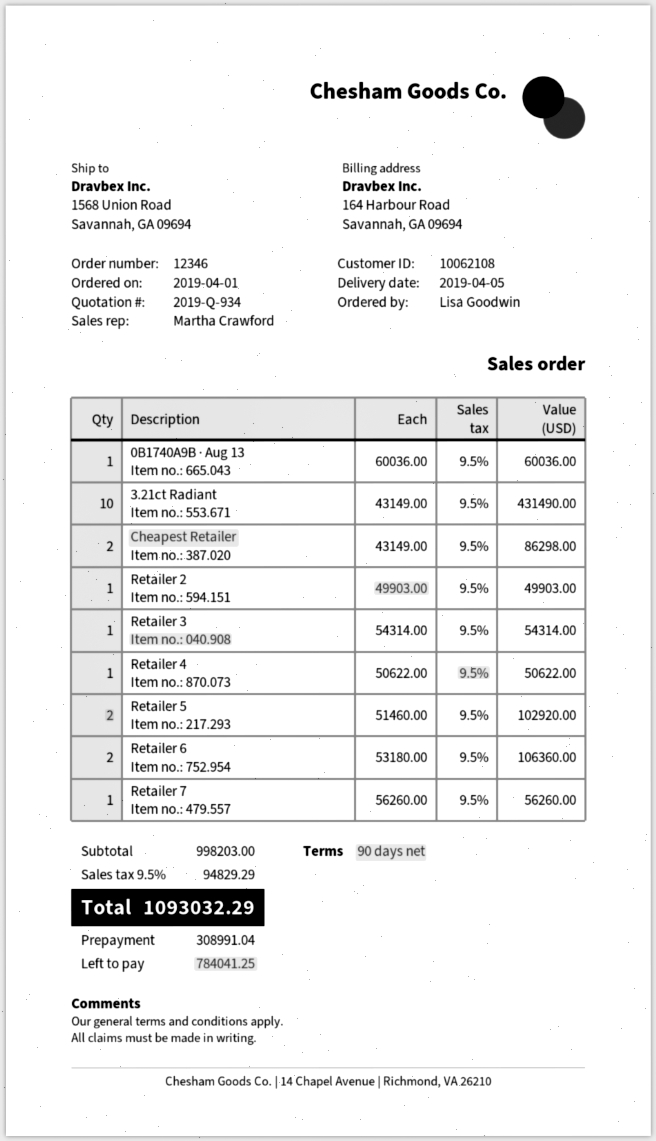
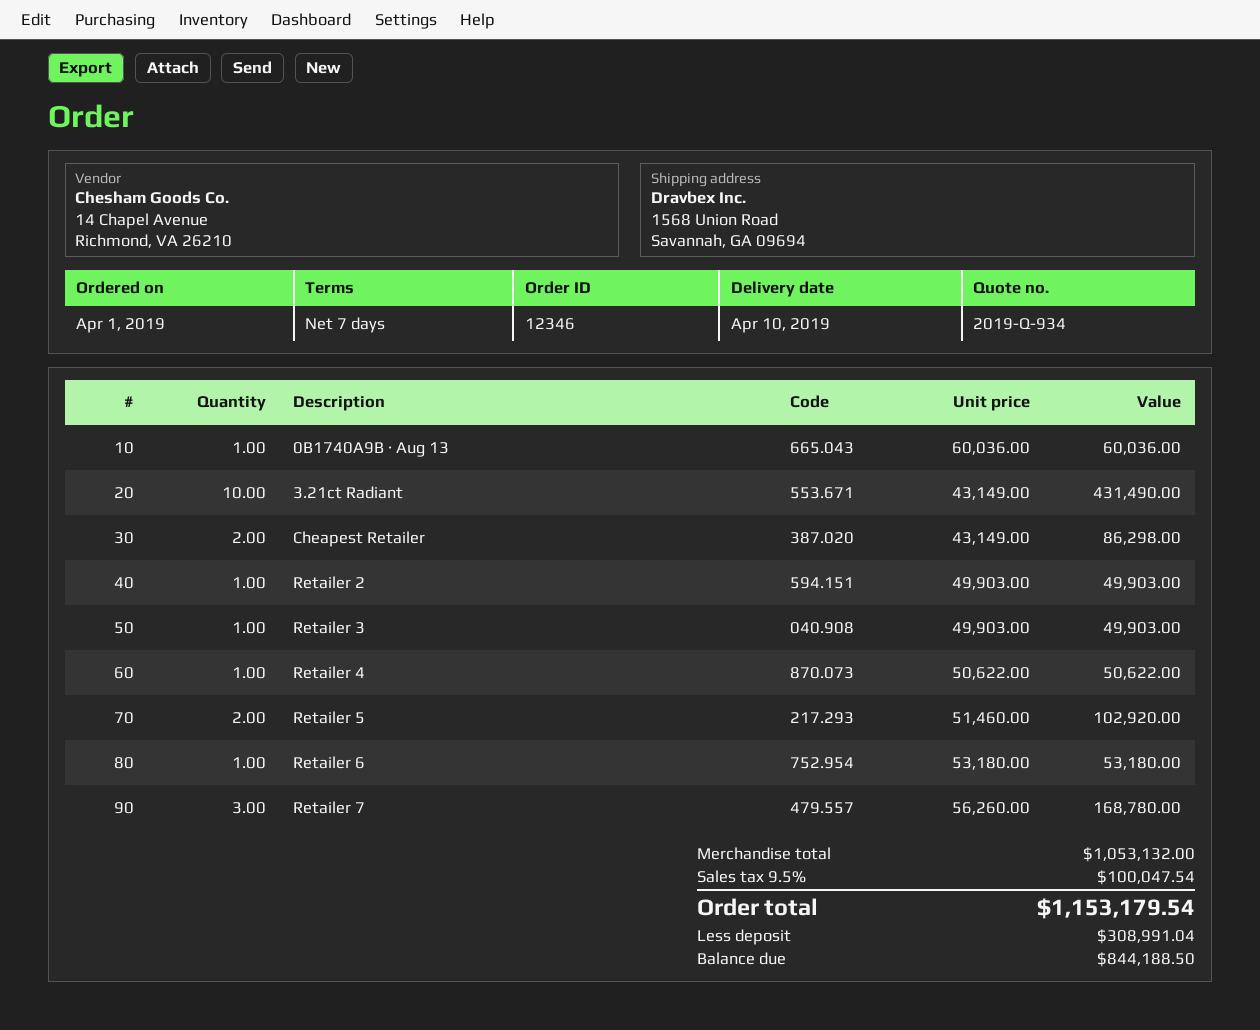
delivery date: 2019-04-05 -> 2019-04-10
payment terms: 90 days -> 7 days
Retailer 3: 1 x 54314.00 = 54314.00 -> 1 x 49903.00 = 49903.00
Retailer 6: 2 x 53180.00 = 106360.00 -> 1 x 53180.00 = 53180.00
Retailer 7: 1 x 56260.00 = 56260.00 -> 3 x 56260.00 = 168780.00
subtotal: 998203.00 -> 1053132.00
tax: 9.5% = 94829.29 -> 9.5% = 100047.54
total: 1093032.29 -> 1153179.54
balance: 784041.25 -> 844188.50

